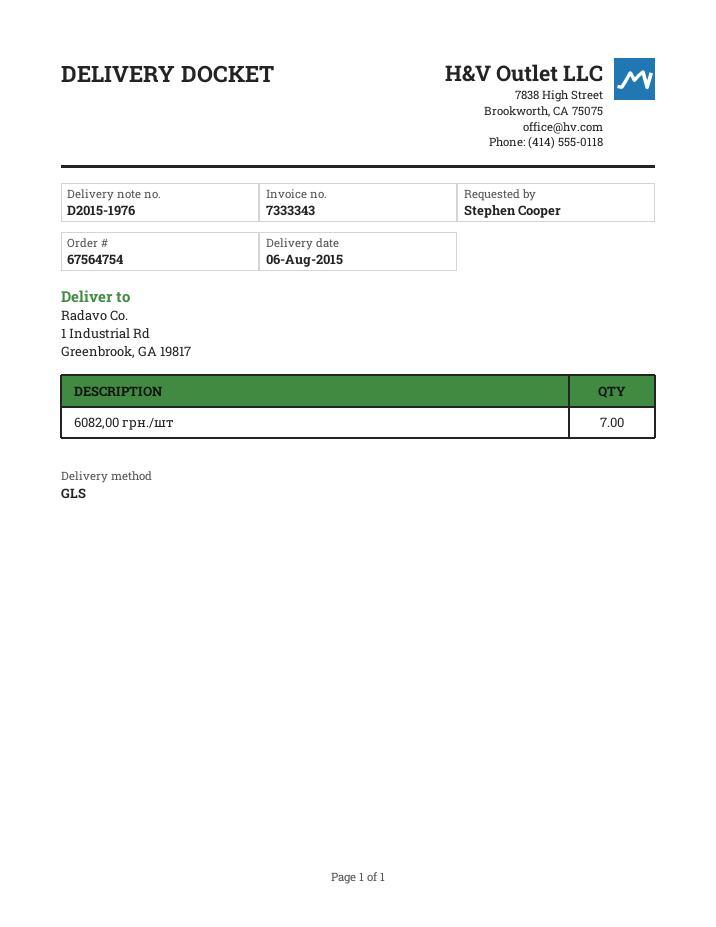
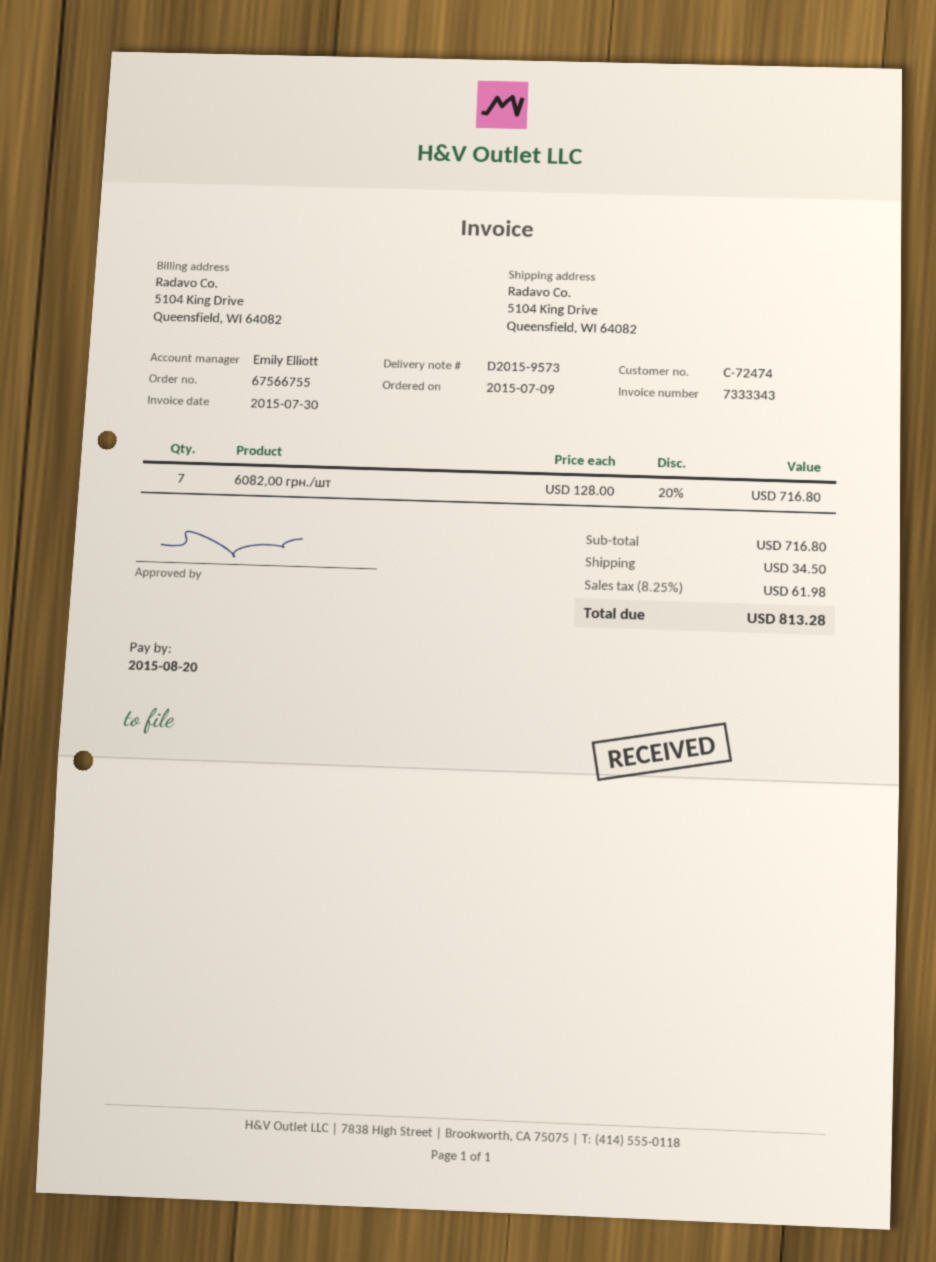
order number: 67564754 -> 67566755
delivery note number: D2015-1976 -> D2015-9573
ship to: 1 Industrial Rd, Greenbrook, GA 19817 -> 5104 King Drive, Queensfield, WI 64082

